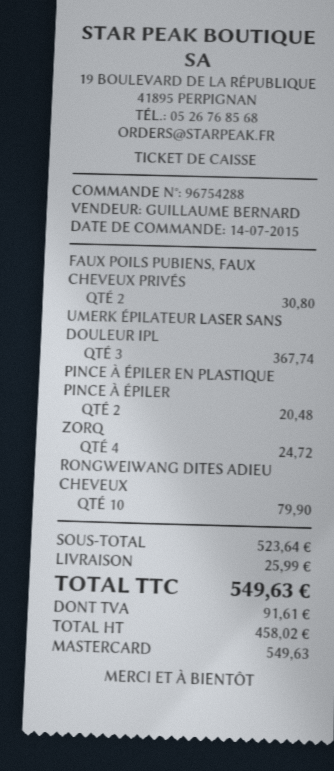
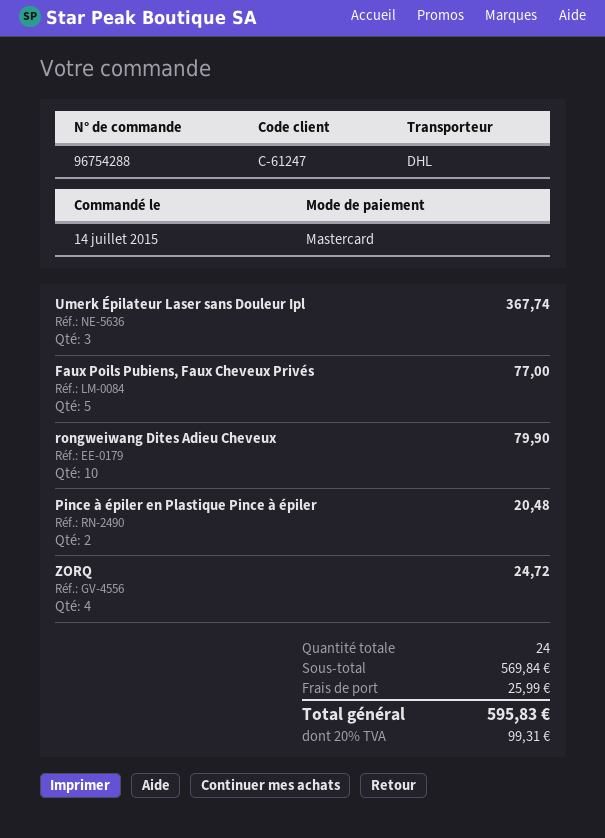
FAUX POILS PUBIENS, FAUX CHEVEUX PRIVÉS: 2 for 30.80 -> 5 for 77.00
subtotal: 523.64 -> 569.84
tax: 91.61 -> 99.31
total: 549.63 -> 595.83

